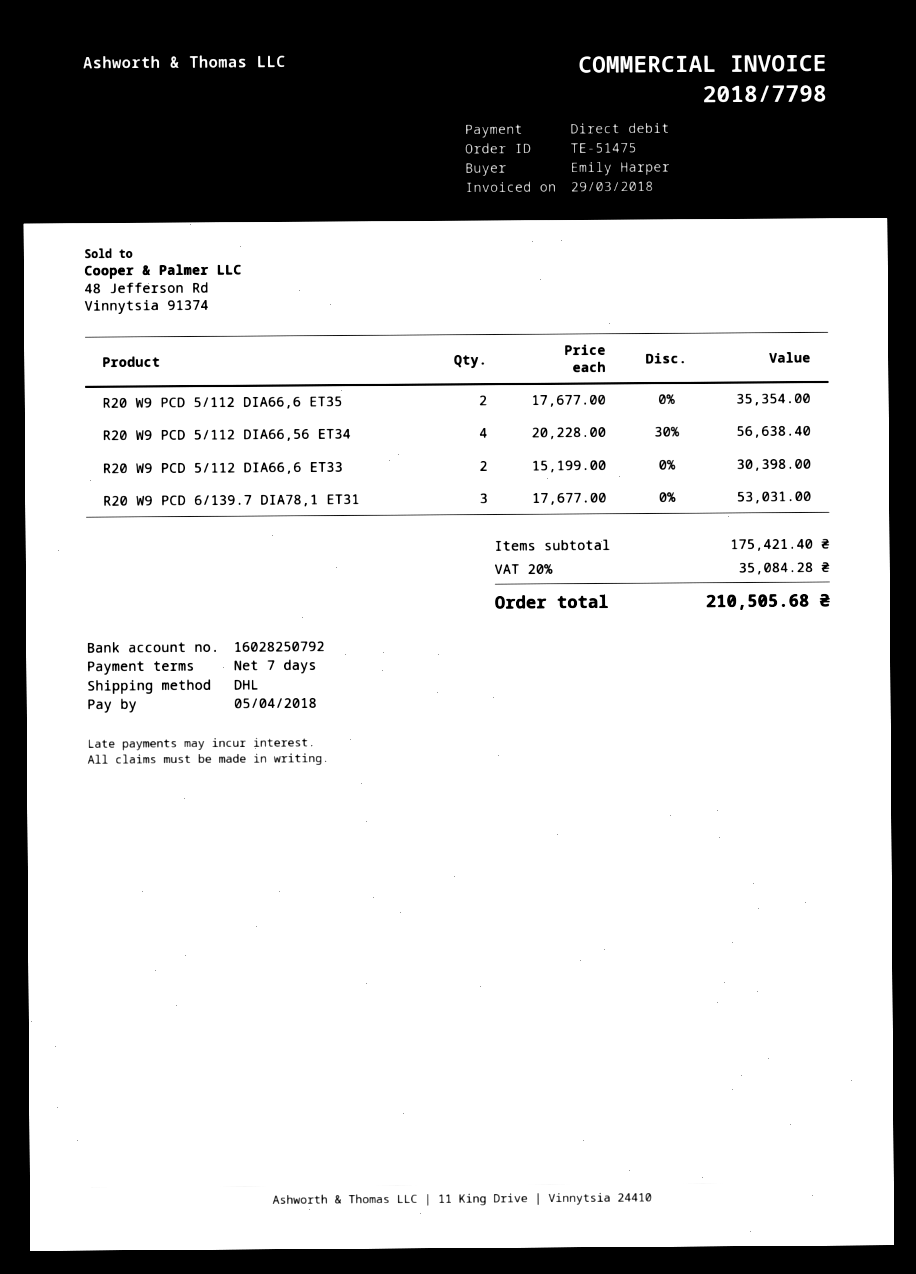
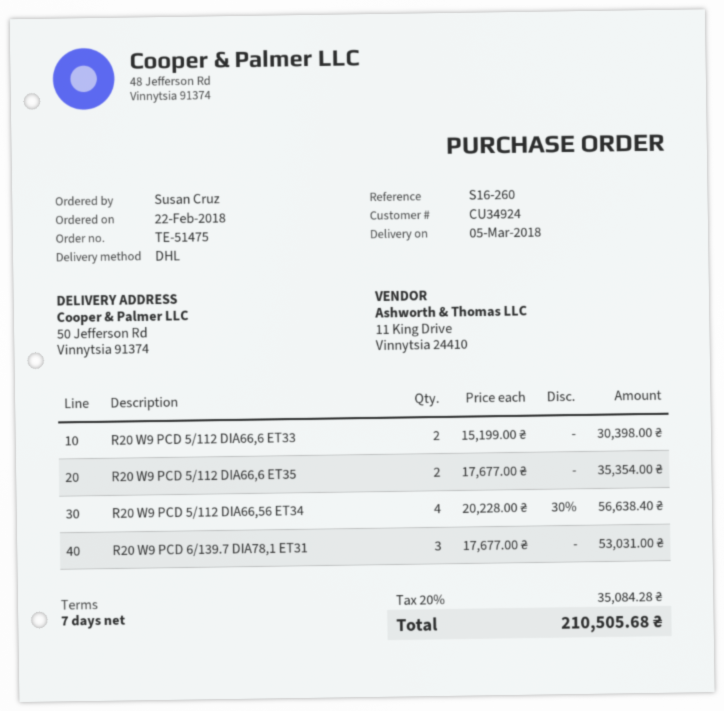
ordered by: Emily Harper -> Susan Cruz

